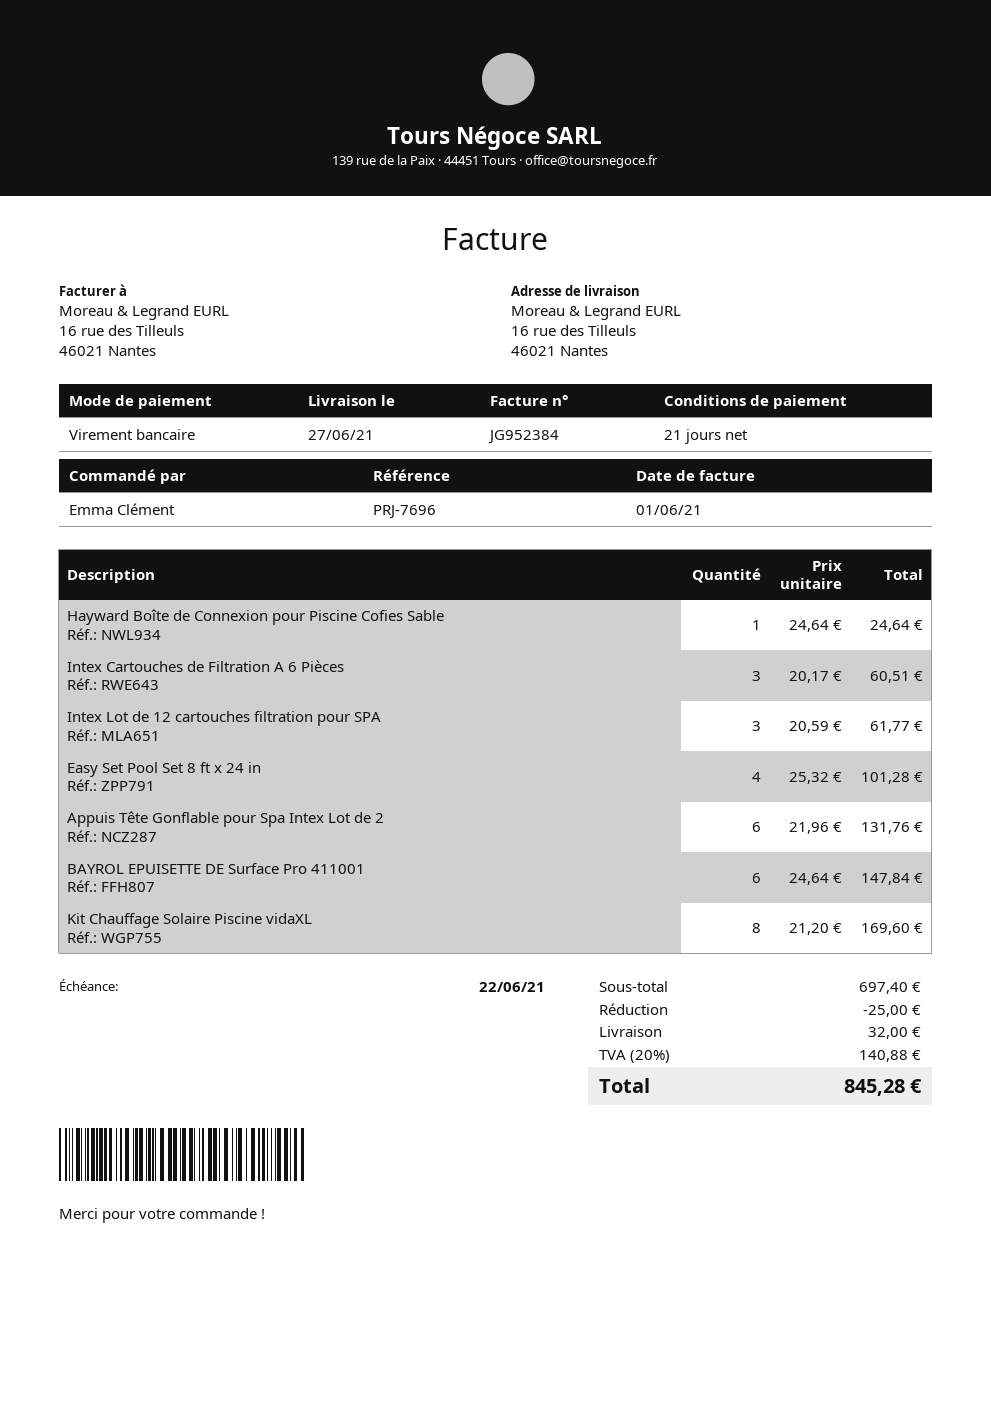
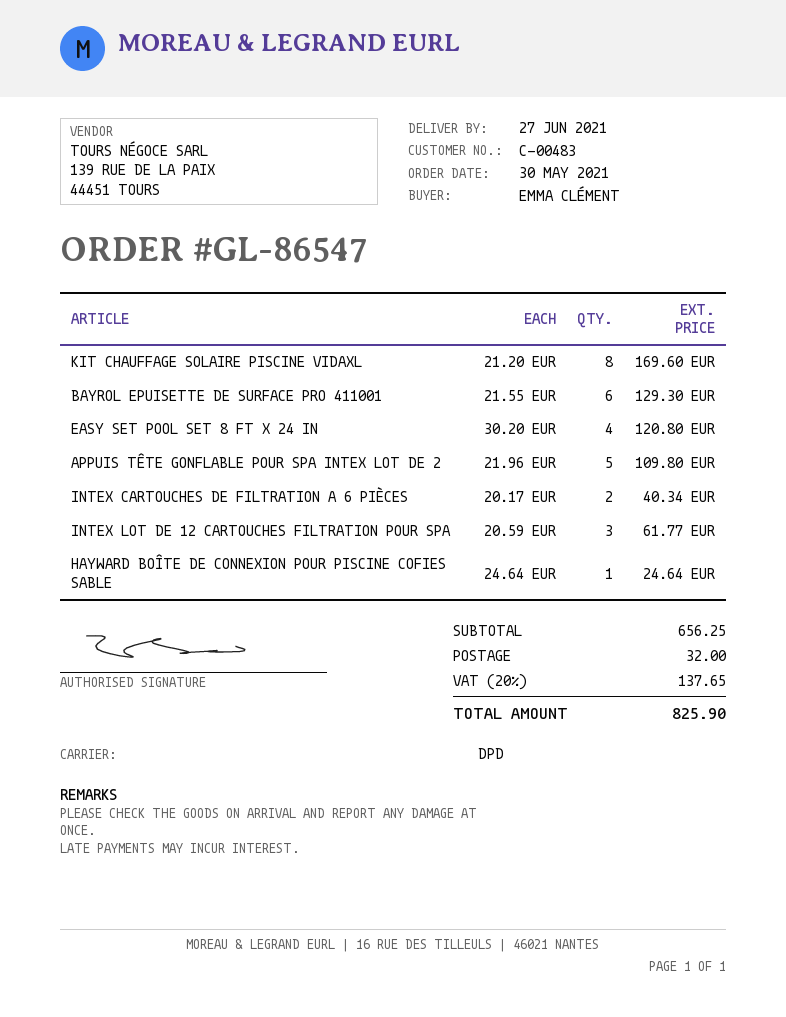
Intex Cartouches de Filtration A 6 Pièces: 3 x 20.17 = 60.51 -> 2 x 20.17 = 40.34
Easy Set Pool Set 8 ft x 24 in: 4 x 25.32 = 101.28 -> 4 x 30.20 = 120.80
Appuis Tête Gonflable pour Spa Intex Lot de 2: 6 x 21.96 = 131.76 -> 5 x 21.96 = 109.80
BAYROL EPUISETTE DE Surface Pro 411001: 6 x 24.64 = 147.84 -> 6 x 21.55 = 129.30
subtotal: 697.40 -> 656.25
discount: 25.00 -> none
tax: 20% = 140.88 -> 20% = 137.65
total: 845.28 -> 825.90

